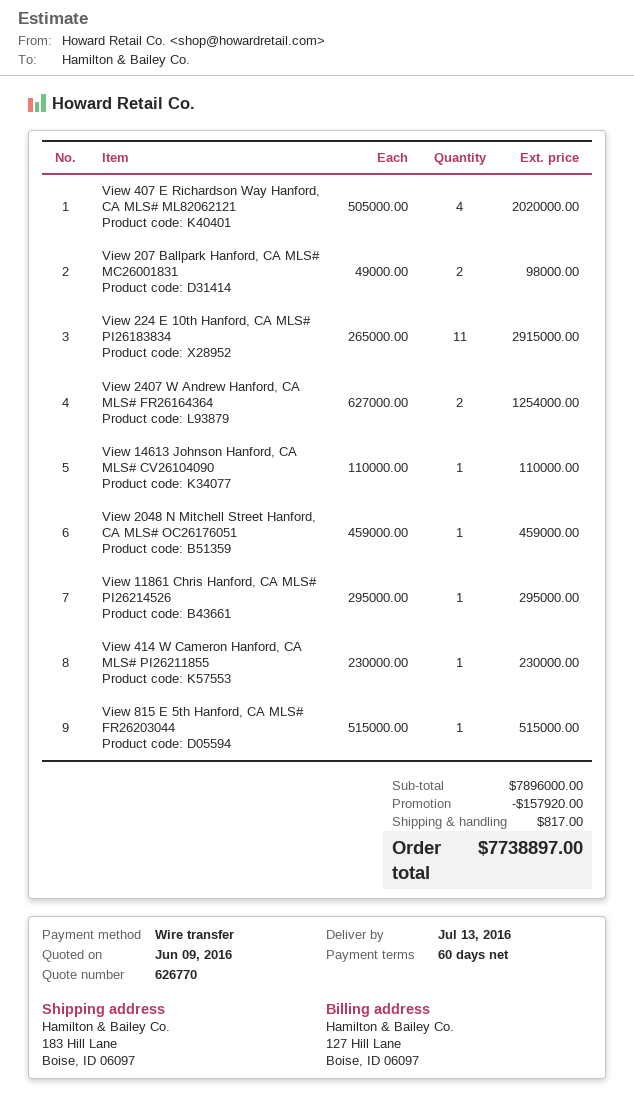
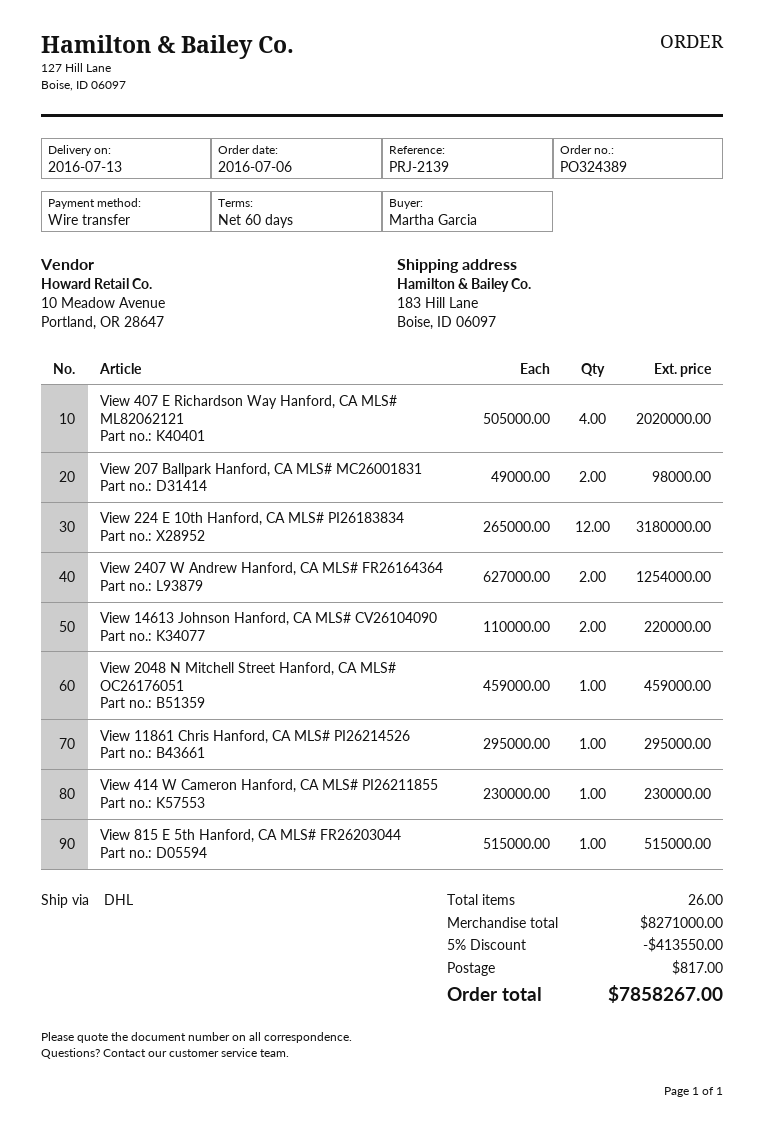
View 224 E 10th Hanford, CA MLS# PI26183834: 11 x 265000.00 = 2915000.00 -> 12 x 265000.00 = 3180000.00
View 14613 Johnson Hanford, CA MLS# CV26104090: 1 x 110000.00 = 110000.00 -> 2 x 110000.00 = 220000.00
subtotal: 7896000.00 -> 8271000.00
discount: 157920.00 -> 413550.00
total: 7738897.00 -> 7858267.00

